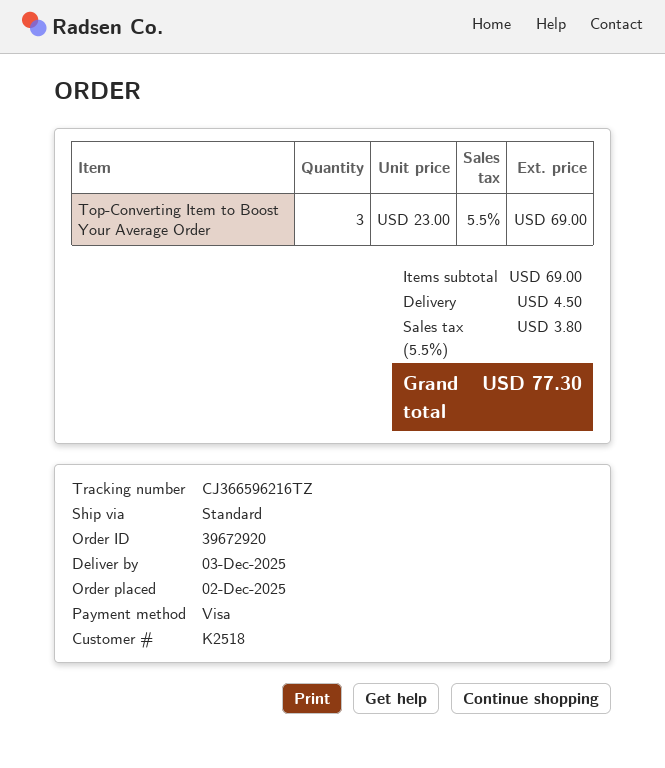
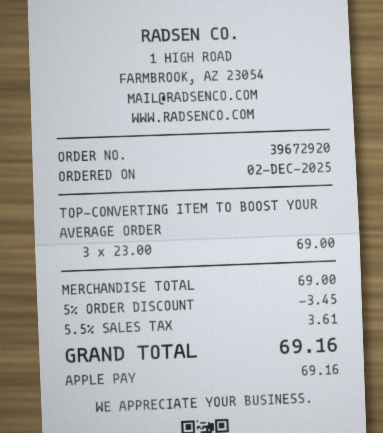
payment method: Visa -> Apple Pay
discount: none -> 5% = 3.45
shipping: 4.50 -> none
tax: 5.5% = 3.80 -> 5.5% = 3.61
total: 77.30 -> 69.16

